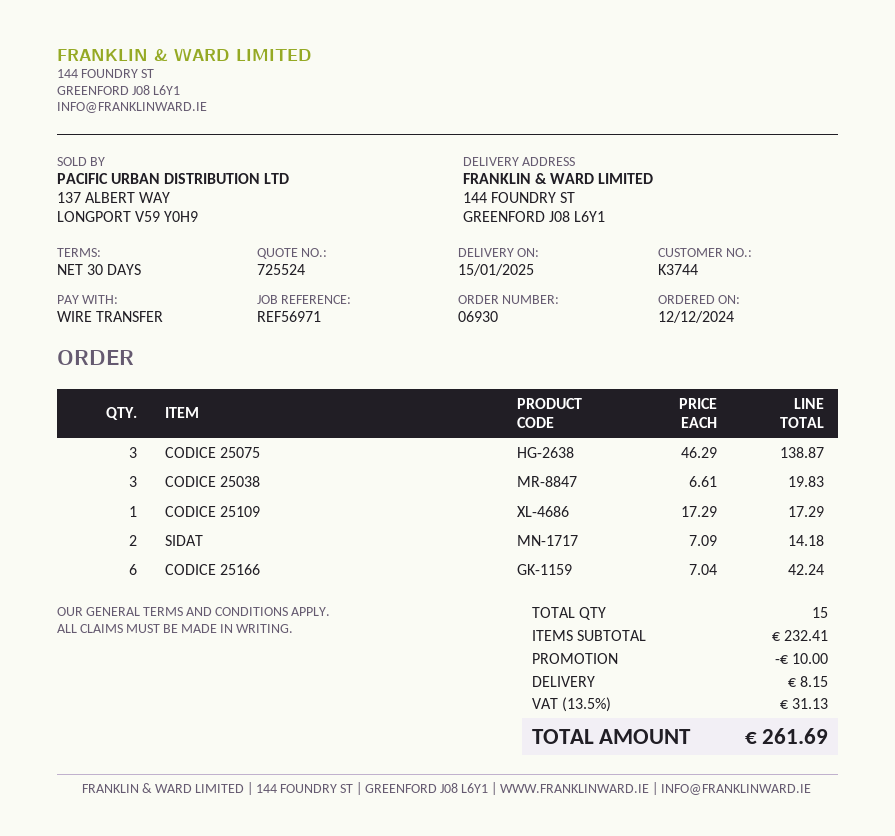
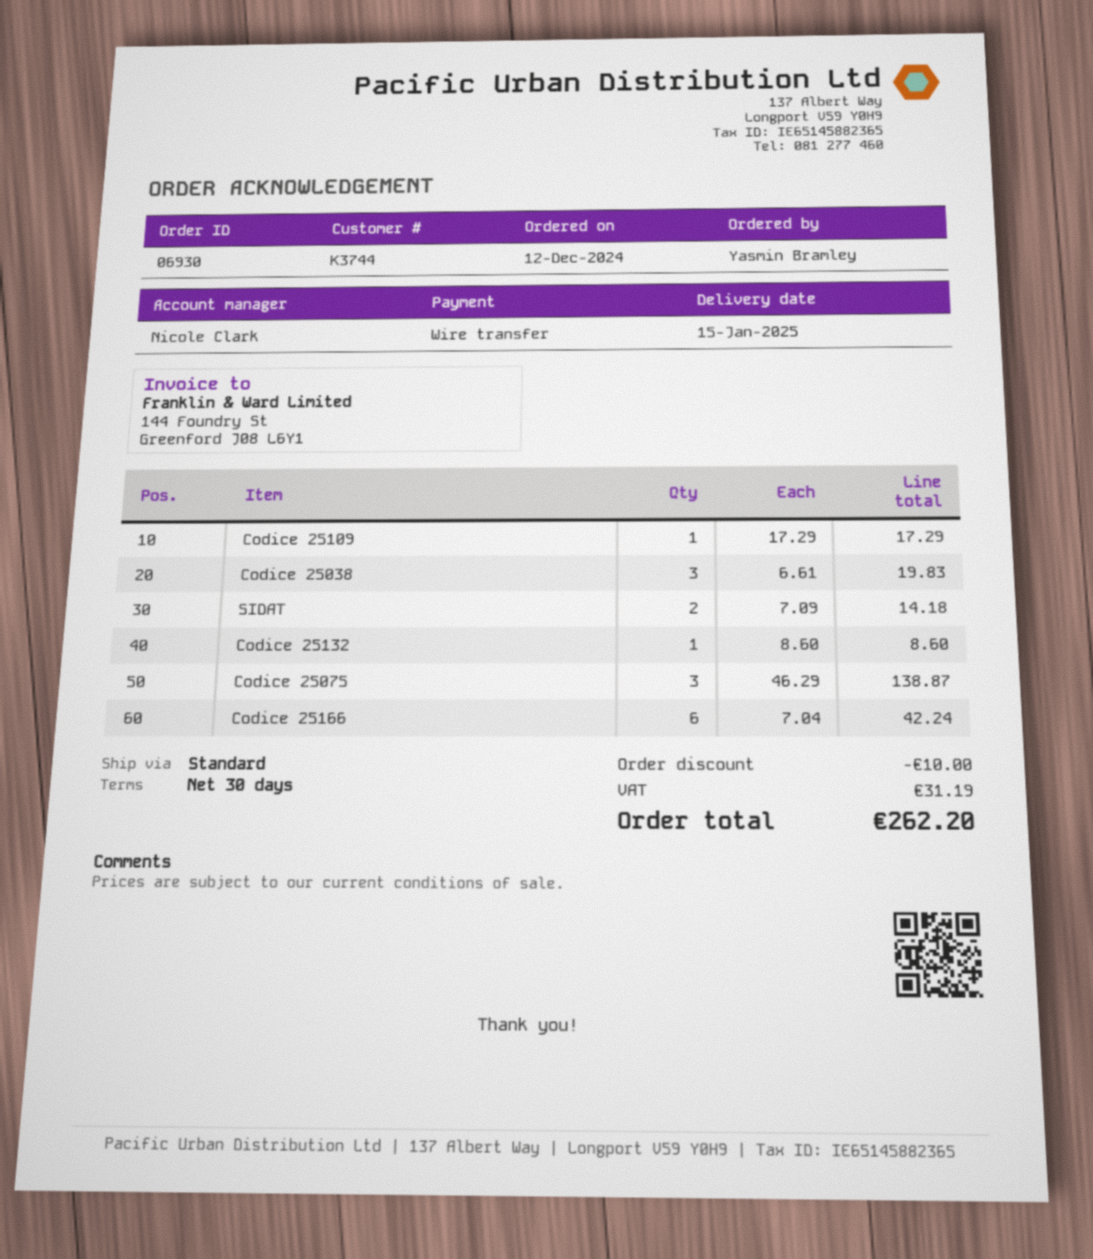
Codice 25132: none -> 1 x 8.60 = 8.60
shipping: 8.15 -> none
tax: 31.13 -> 31.19
total: 261.69 -> 262.20

